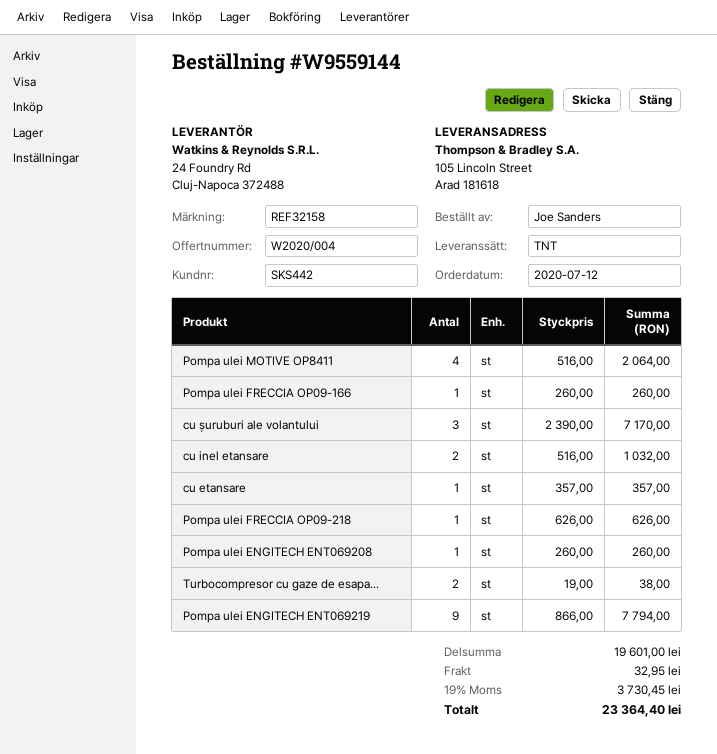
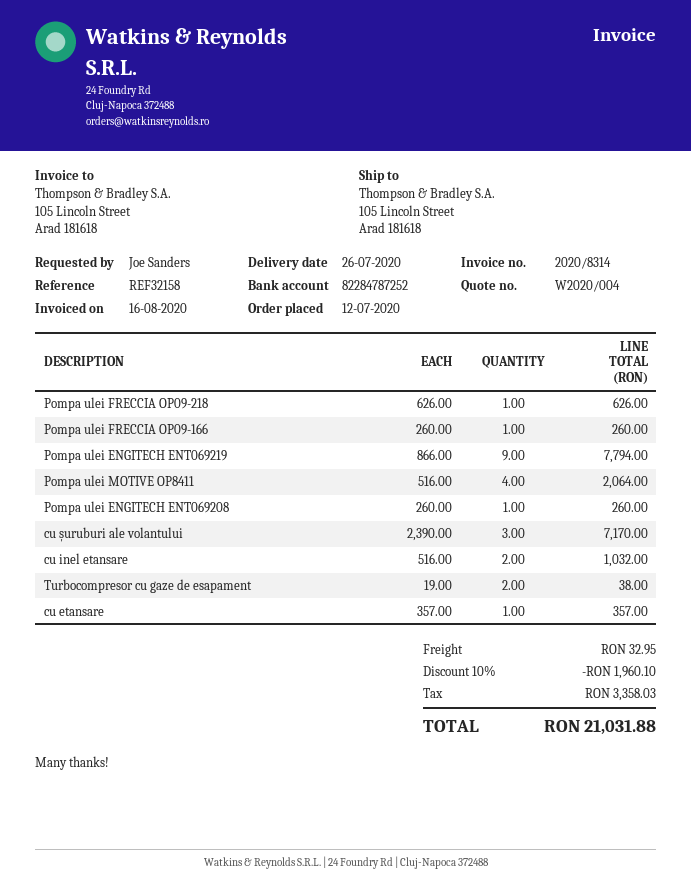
discount: none -> 10% = 1960.10
tax: 3730.45 -> 3358.03
total: 23364.40 -> 21031.88

